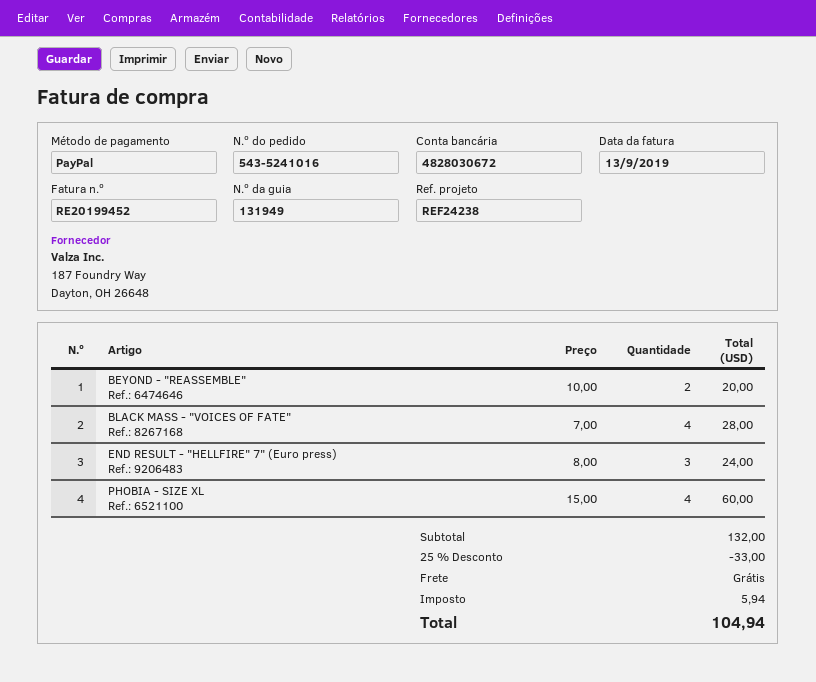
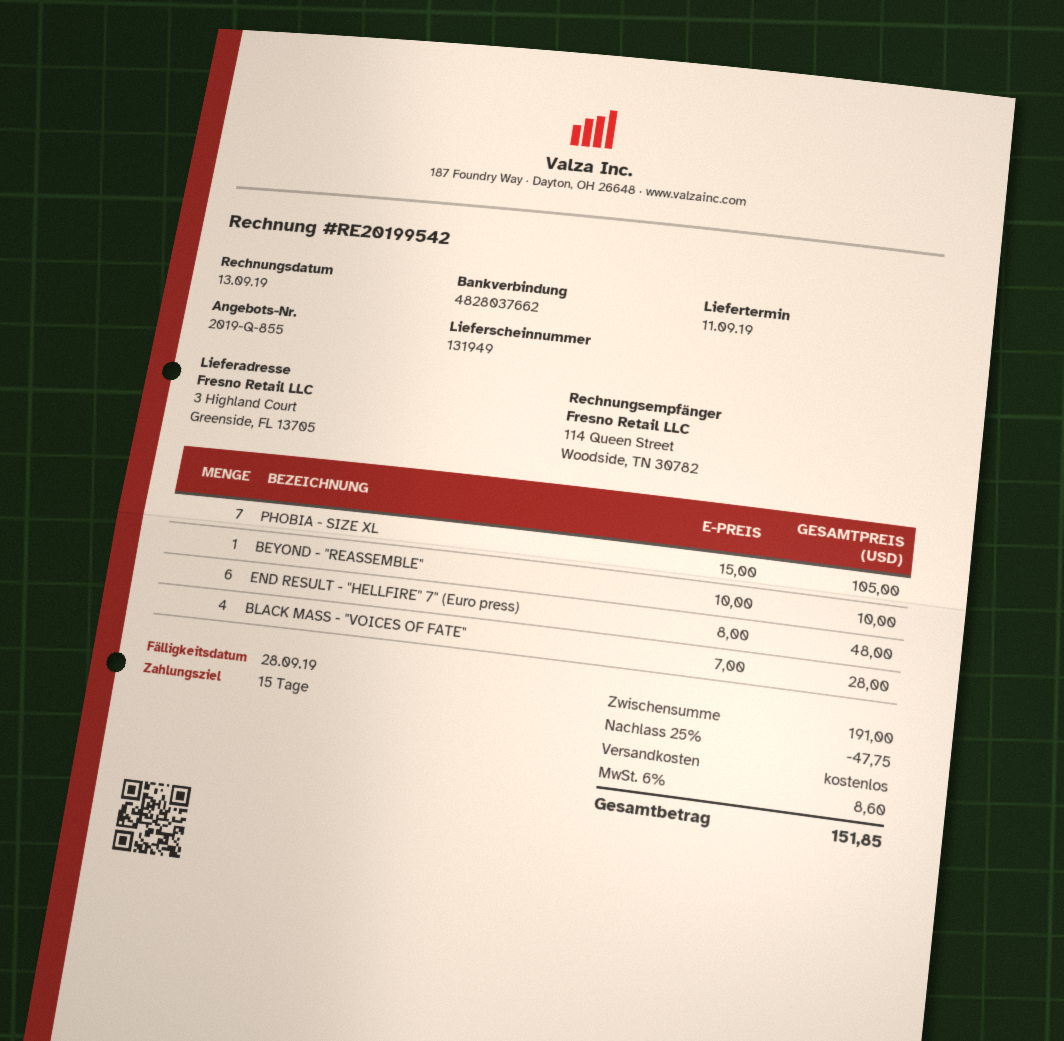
invoice number: RE20199452 -> RE20199542
bank account: 4828030672 -> 4828037662
BEYOND - "REASSEMBLE": 2 x 10.00 = 20.00 -> 1 x 10.00 = 10.00
END RESULT - "HELLFIRE" 7" (Euro press): 3 x 8.00 = 24.00 -> 6 x 8.00 = 48.00
PHOBIA - SIZE XL: 4 x 15.00 = 60.00 -> 7 x 15.00 = 105.00
subtotal: 132.00 -> 191.00
discount: 25% = 33.00 -> 25% = 47.75
tax: 5.94 -> 8.60
total: 104.94 -> 151.85

